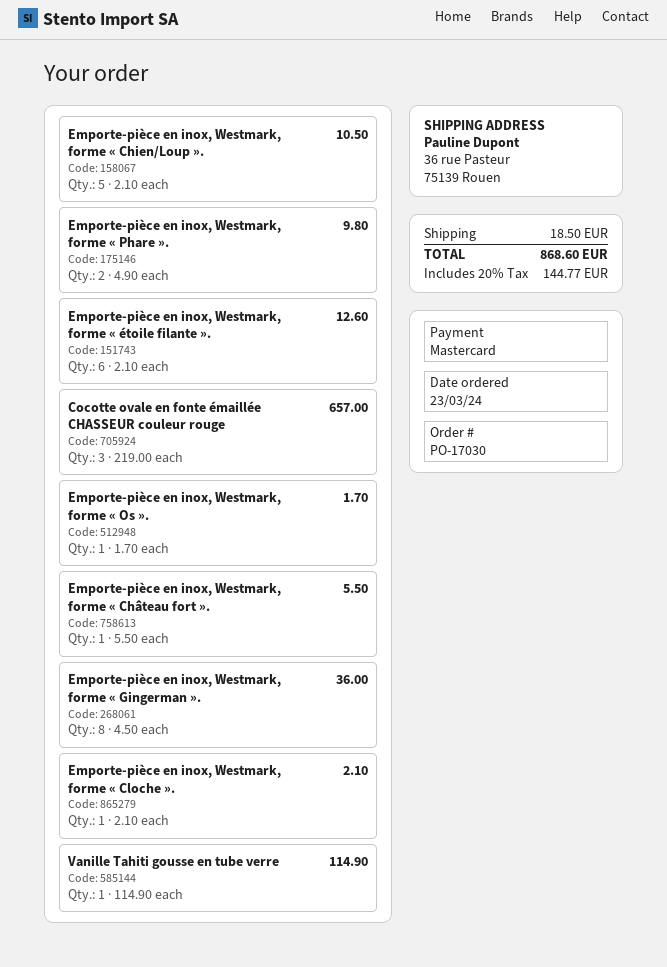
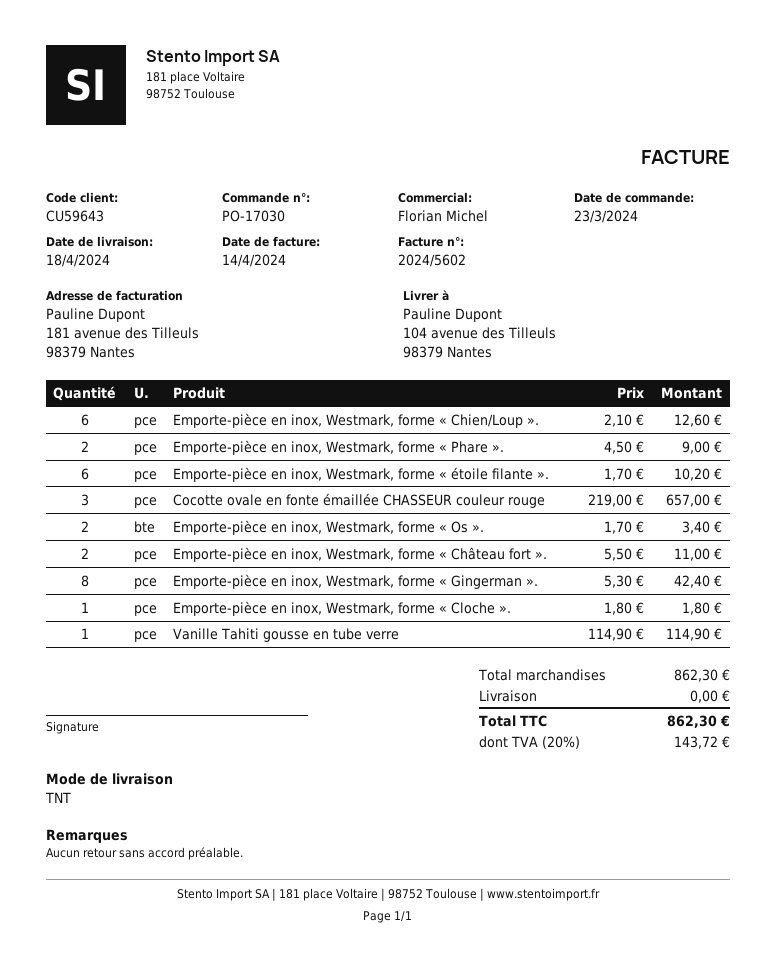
ship to: 36 rue Pasteur, 75139 Rouen -> 104 avenue des Tilleuls, 98379 Nantes
Emporte-pièce en inox, Westmark, forme « Chien/Loup ».: 5 x 2.10 = 10.50 -> 6 x 2.10 = 12.60
Emporte-pièce en inox, Westmark, forme « Phare ».: 2 x 4.90 = 9.80 -> 2 x 4.50 = 9.00
Emporte-pièce en inox, Westmark, forme « étoile filante ».: 6 x 2.10 = 12.60 -> 6 x 1.70 = 10.20
Emporte-pièce en inox, Westmark, forme « Os ».: 1 x 1.70 = 1.70 -> 2 x 1.70 = 3.40
Emporte-pièce en inox, Westmark, forme « Château fort ».: 1 x 5.50 = 5.50 -> 2 x 5.50 = 11.00
Emporte-pièce en inox, Westmark, forme « Gingerman ».: 8 x 4.50 = 36.00 -> 8 x 5.30 = 42.40
Emporte-pièce en inox, Westmark, forme « Cloche ».: 1 x 2.10 = 2.10 -> 1 x 1.80 = 1.80
shipping: 18.50 -> 0.00
tax: 20% = 144.77 -> 20% = 143.72
total: 868.60 -> 862.30

